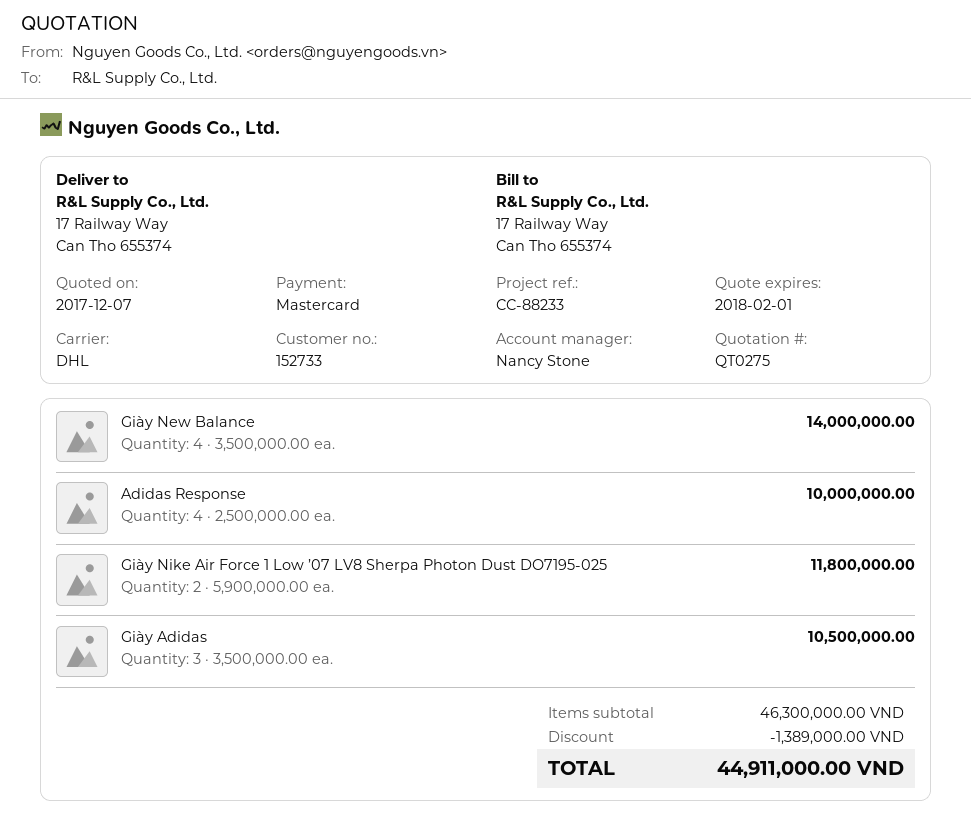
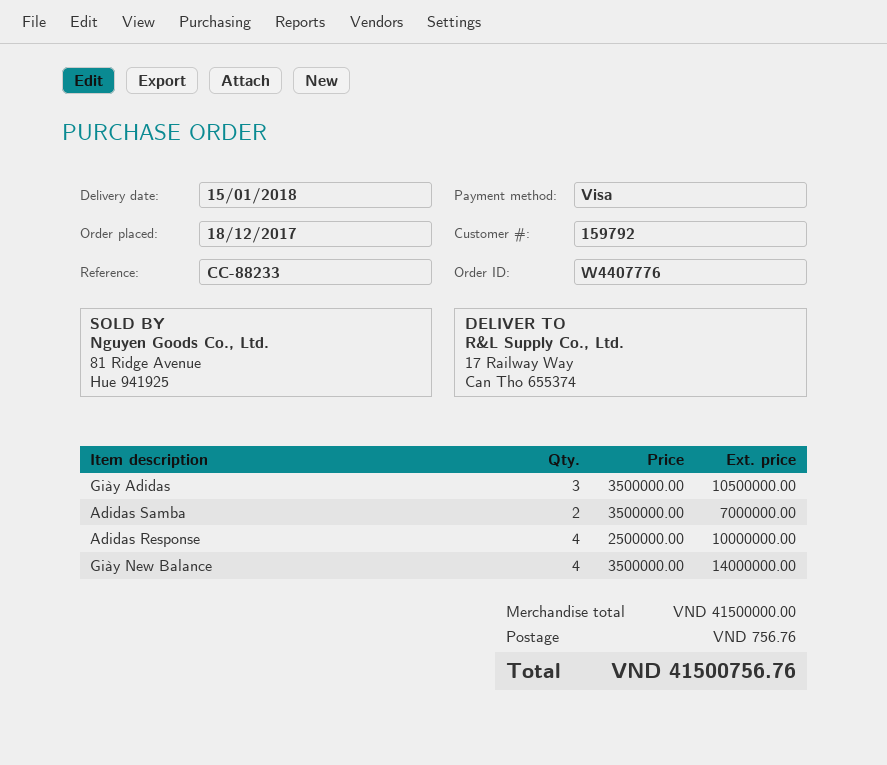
customer number: 152733 -> 159792
payment method: Mastercard -> Visa
Giày Nike Air Force 1 Low ’07 LV8 Sherpa Photon Dust DO7195-025: 2 x 5900000.00 = 11800000.00 -> none
Adidas Samba: none -> 2 x 3500000.00 = 7000000.00
subtotal: 46300000.00 -> 41500000.00
discount: 1389000.00 -> none
shipping: none -> 756.76
total: 44911000.00 -> 41500756.76

